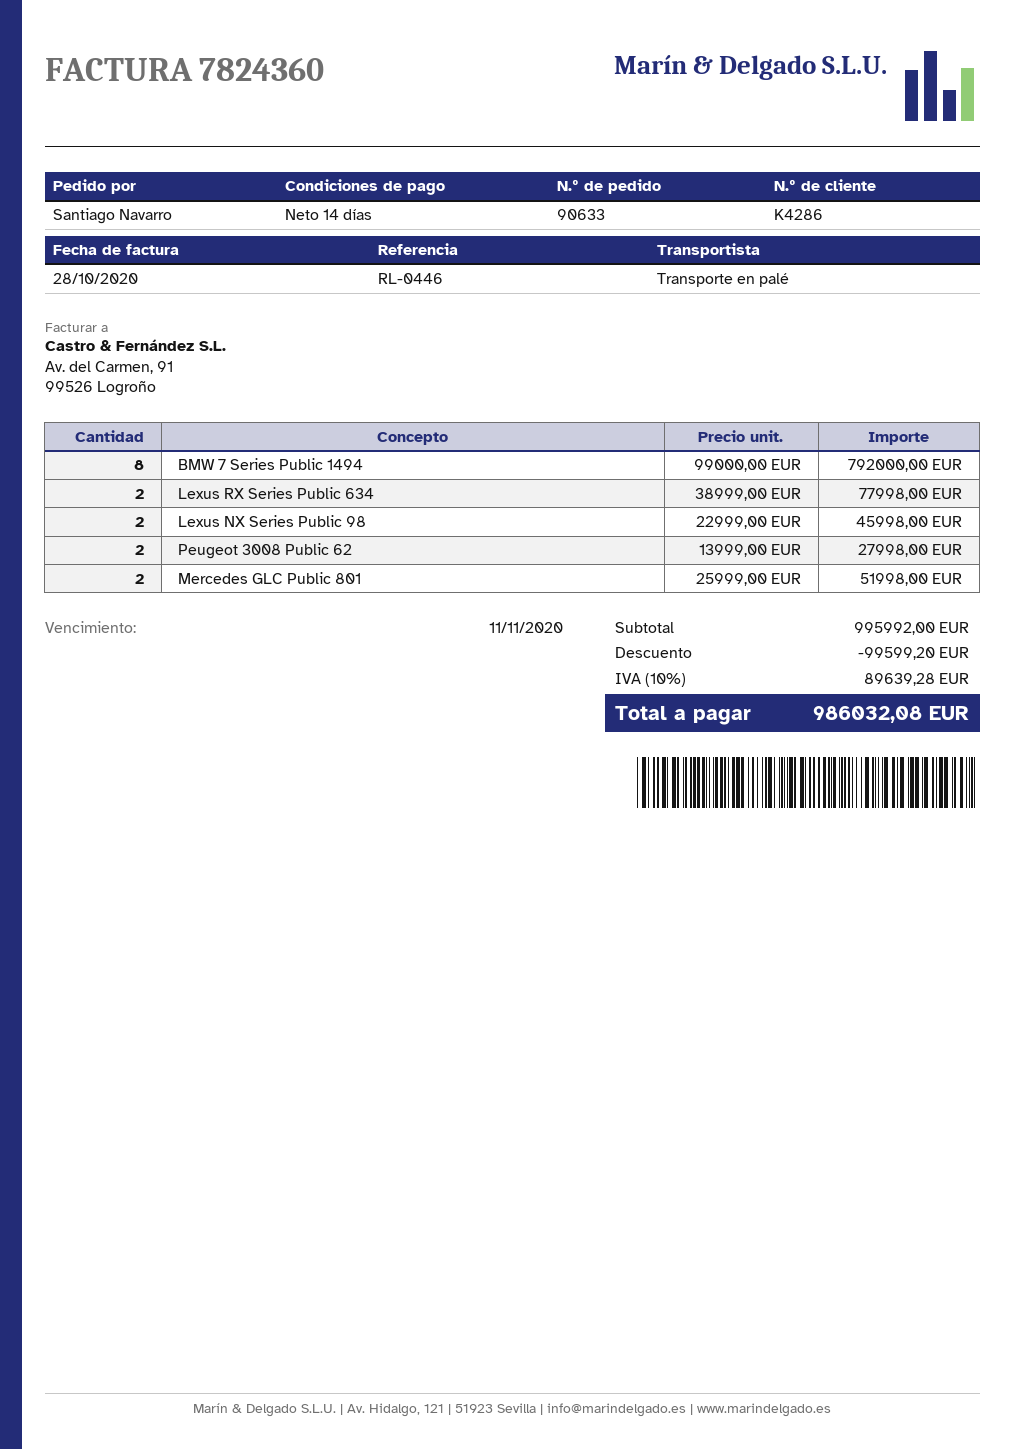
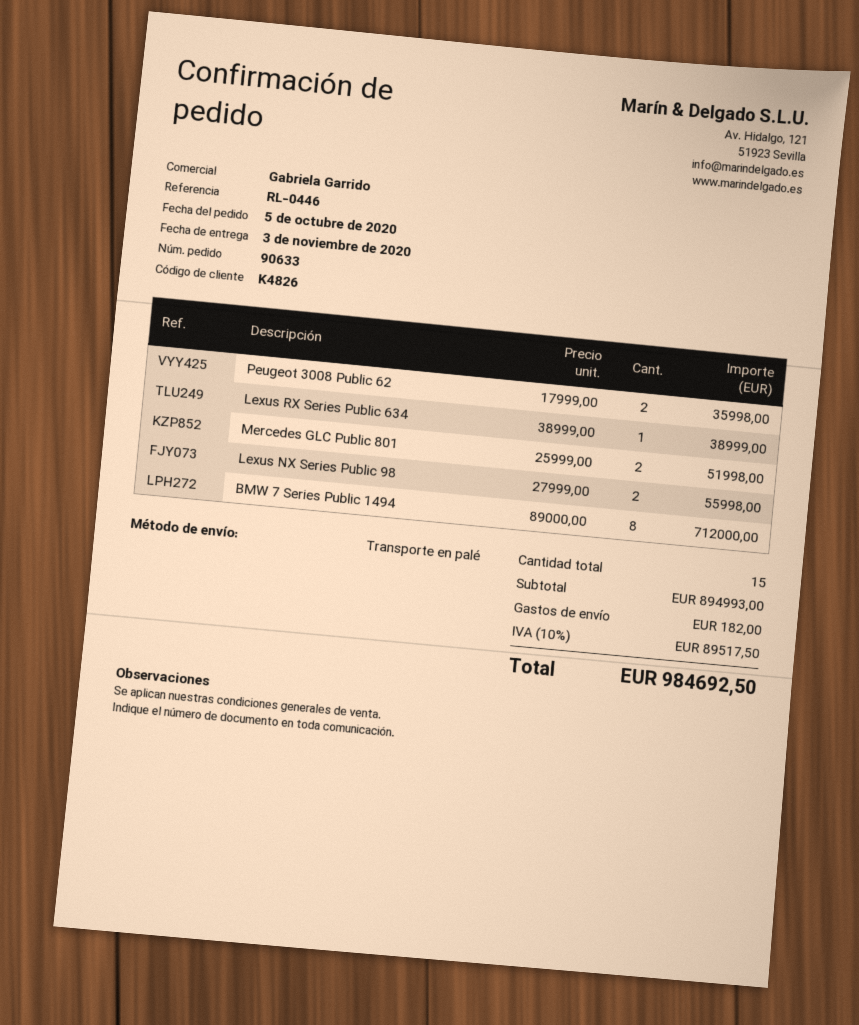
customer number: K4286 -> K4826
BMW 7 Series Public 1494: 8 x 99000.00 = 792000.00 -> 8 x 89000.00 = 712000.00
Lexus RX Series Public 634: 2 x 38999.00 = 77998.00 -> 1 x 38999.00 = 38999.00
Lexus NX Series Public 98: 2 x 22999.00 = 45998.00 -> 2 x 27999.00 = 55998.00
Peugeot 3008 Public 62: 2 x 13999.00 = 27998.00 -> 2 x 17999.00 = 35998.00
subtotal: 995992.00 -> 894993.00
discount: 99599.20 -> none
shipping: none -> 182.00
tax: 10% = 89639.28 -> 10% = 89517.50
total: 986032.08 -> 984692.50

